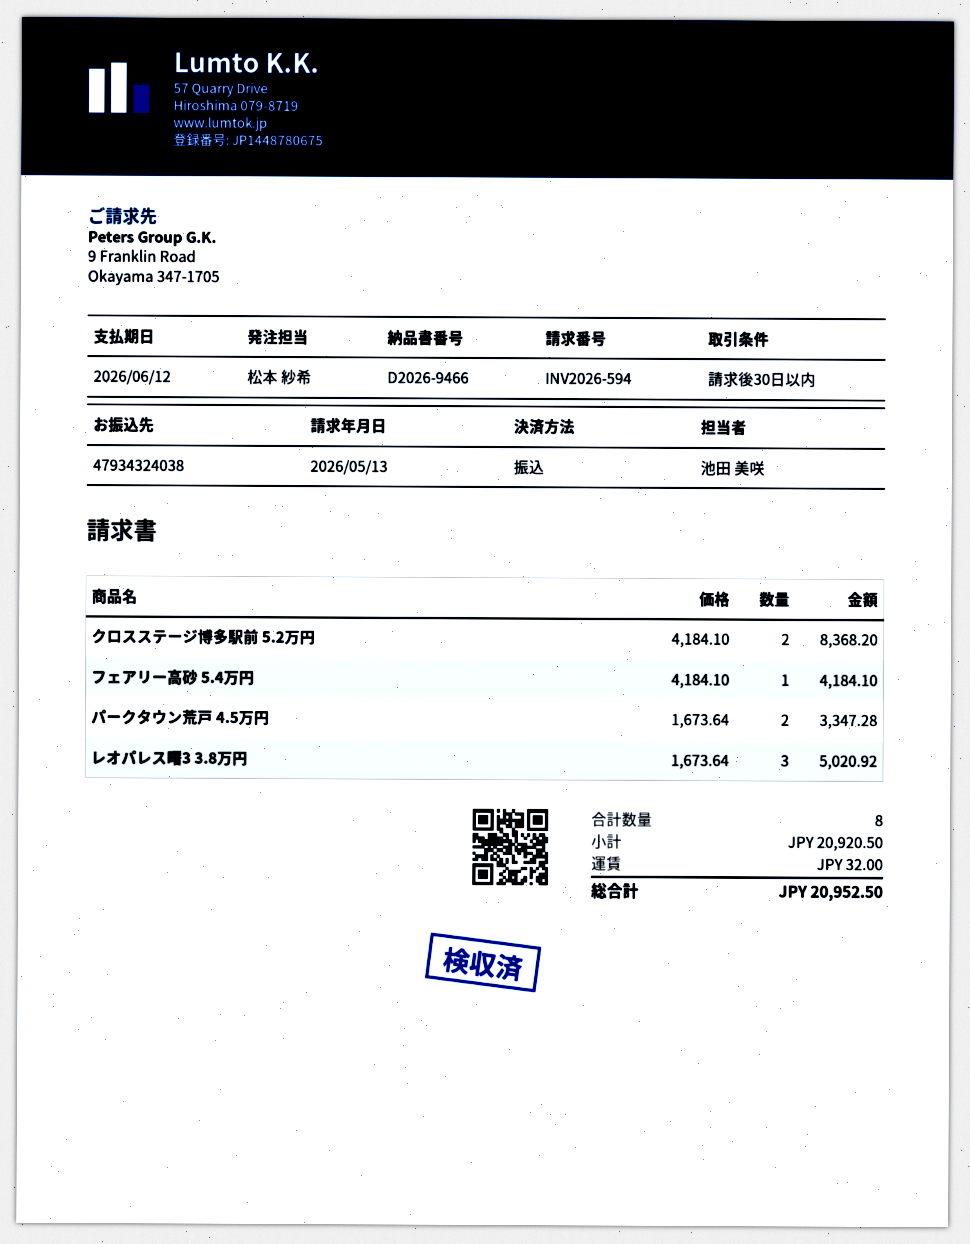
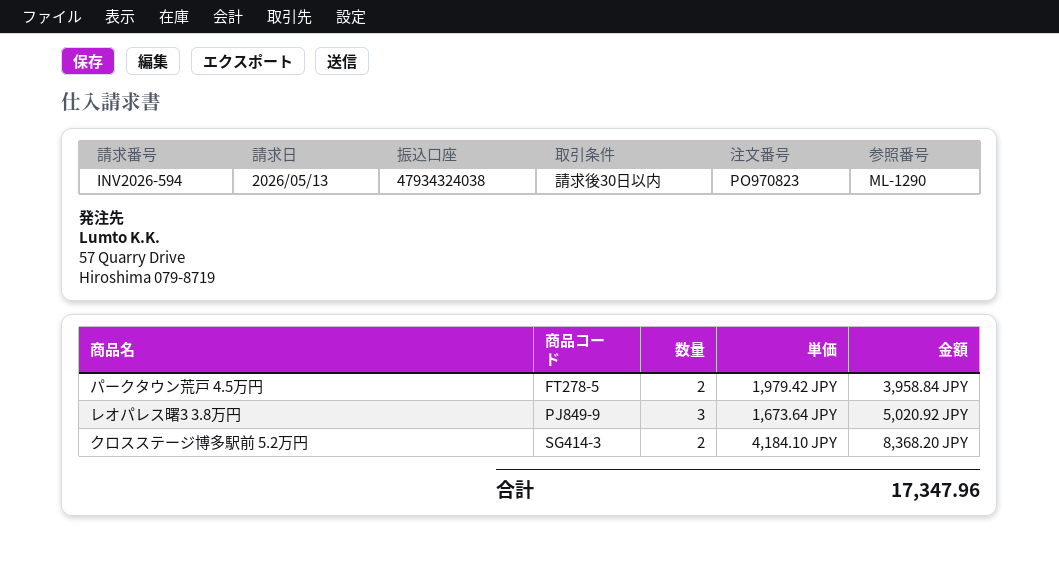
フェアリー高砂 5.4万円: 1 x 4184.10 = 4184.10 -> none
パークタウン荒戸 4.5万円: 2 x 1673.64 = 3347.28 -> 2 x 1979.42 = 3958.84
shipping: 32.00 -> none
total: 20952.50 -> 17347.96

